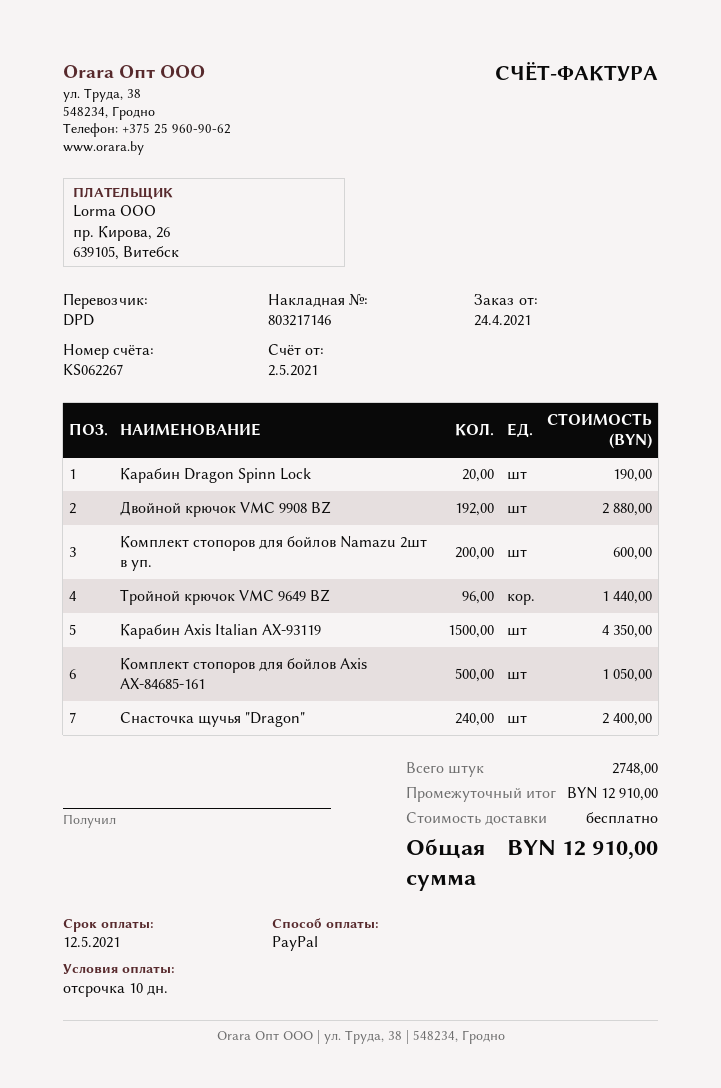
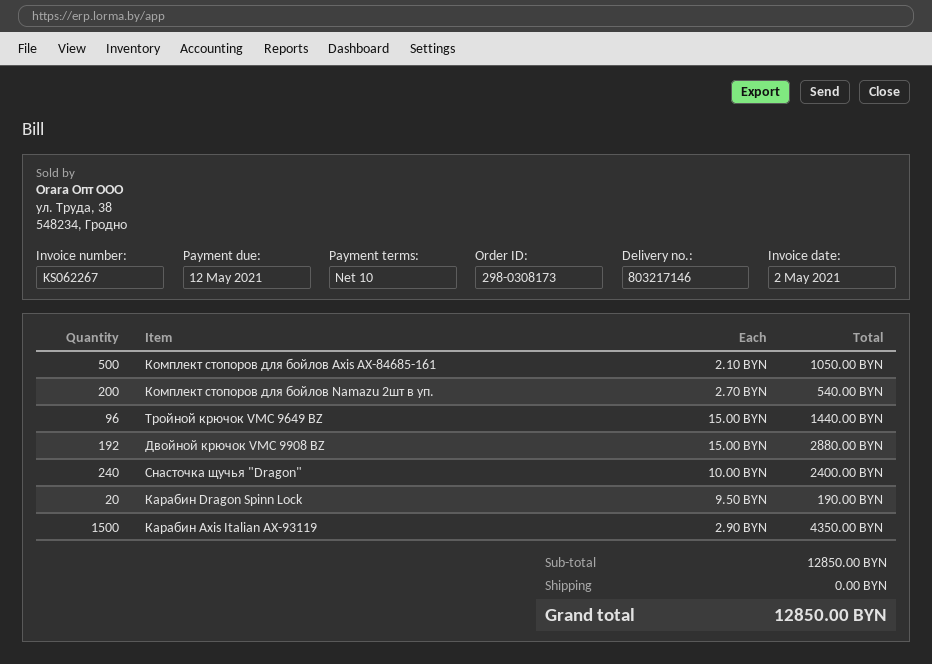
Комплект стопоров для бойлов Namazu 2шт в уп.: 200 for 600.00 -> 200 for 540.00
subtotal: 12910.00 -> 12850.00
total: 12910.00 -> 12850.00

